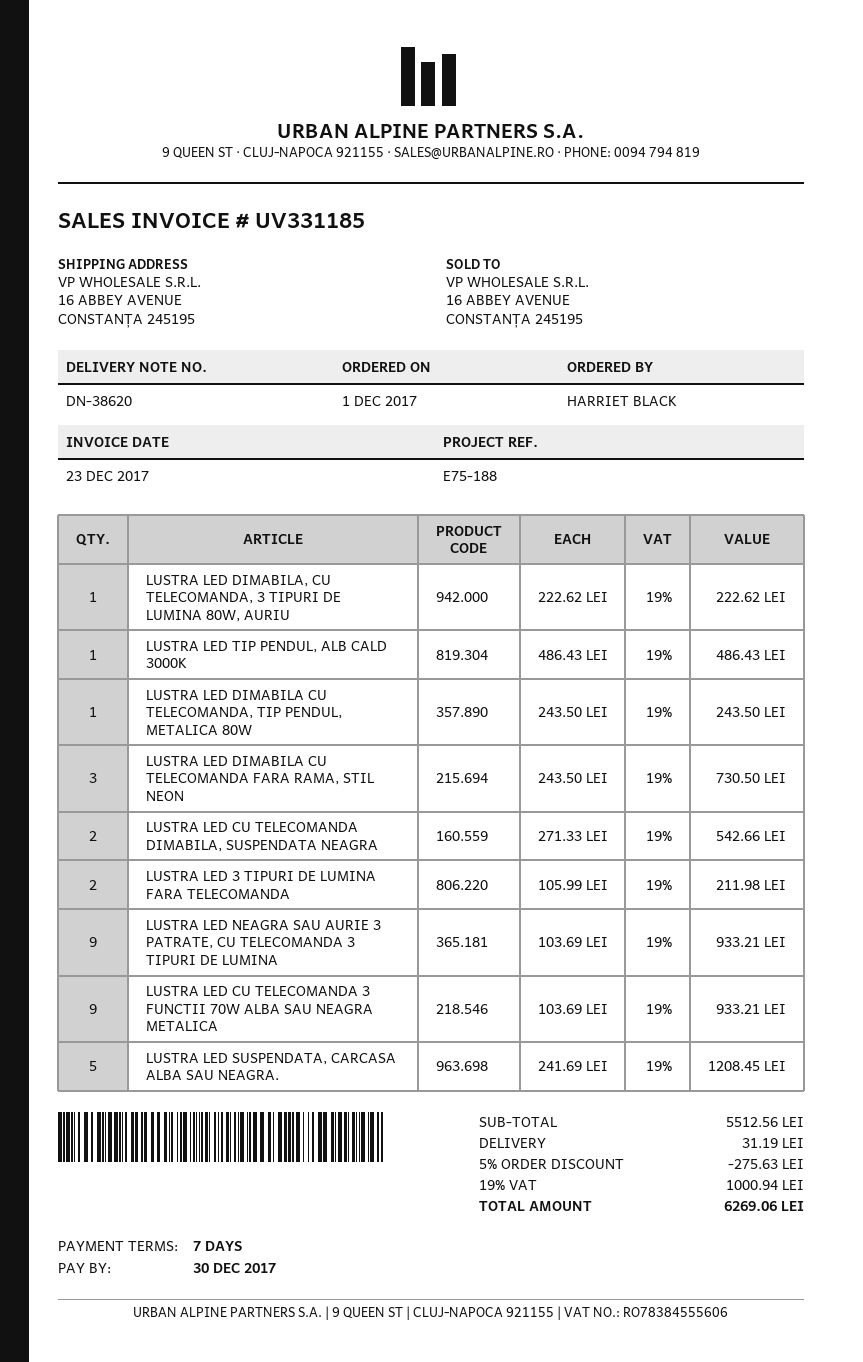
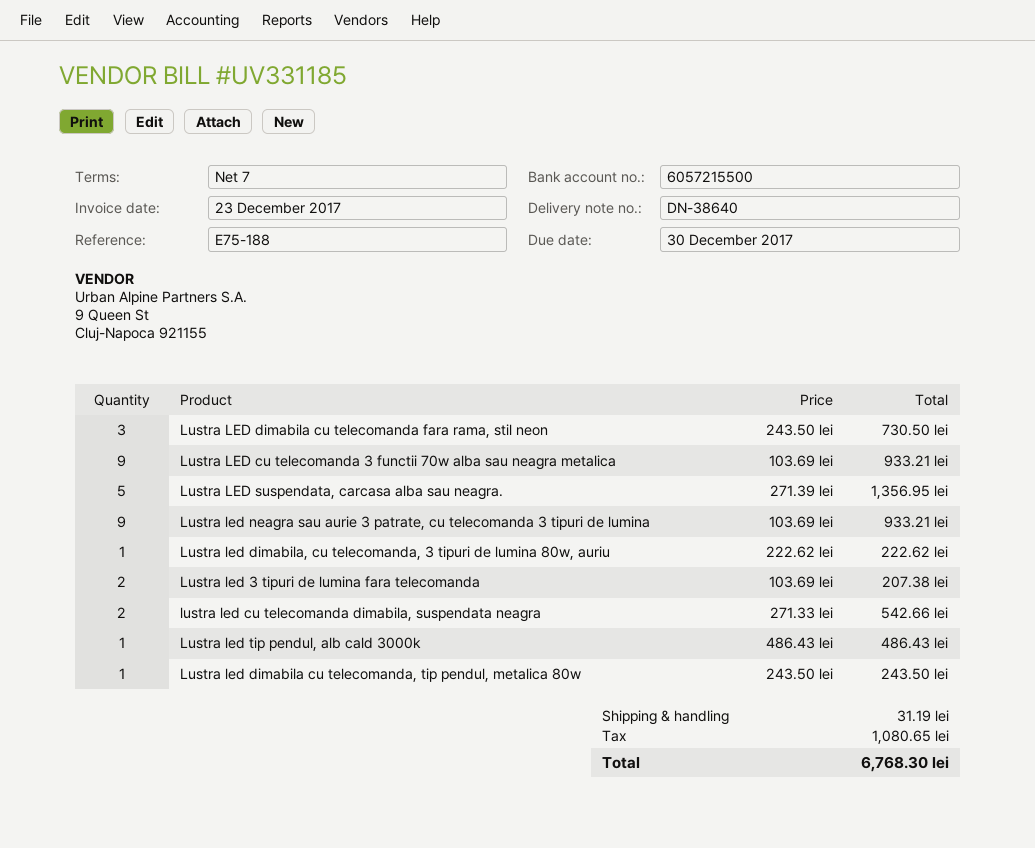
delivery note number: DN-38620 -> DN-38640
LUSTRA LED 3 TIPURI DE LUMINA FARA TELECOMANDA: 2 x 105.99 = 211.98 -> 2 x 103.69 = 207.38
LUSTRA LED SUSPENDATA, CARCASA ALBA SAU NEAGRA.: 5 x 241.69 = 1208.45 -> 5 x 271.39 = 1356.95
discount: 5% = 275.63 -> none
tax: 1000.94 -> 1080.65
total: 6269.06 -> 6768.30

